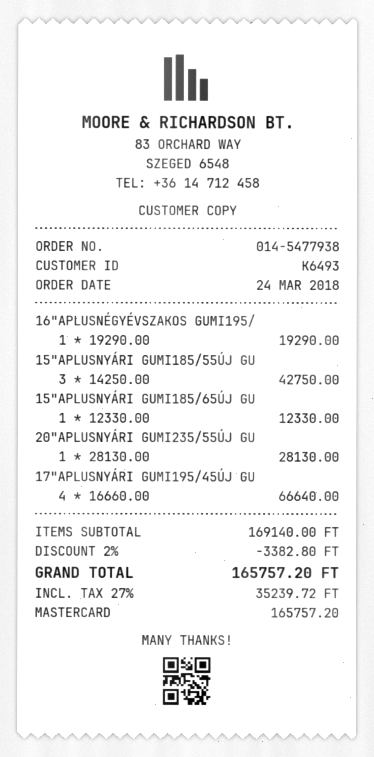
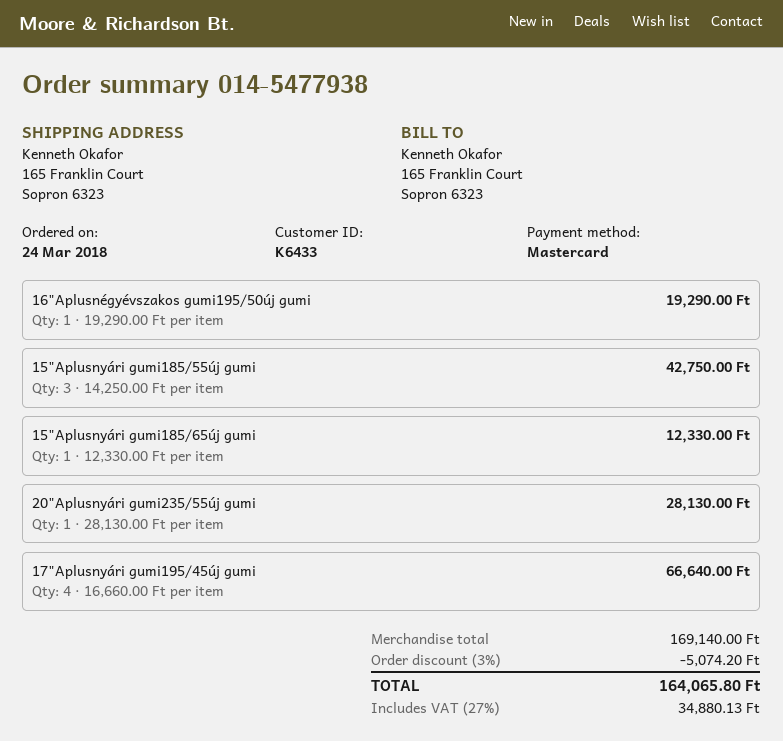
customer number: K6493 -> K6433
discount: 2% = 3382.80 -> 3% = 5074.20
tax: 27% = 35239.72 -> 27% = 34880.13
total: 165757.20 -> 164065.80

